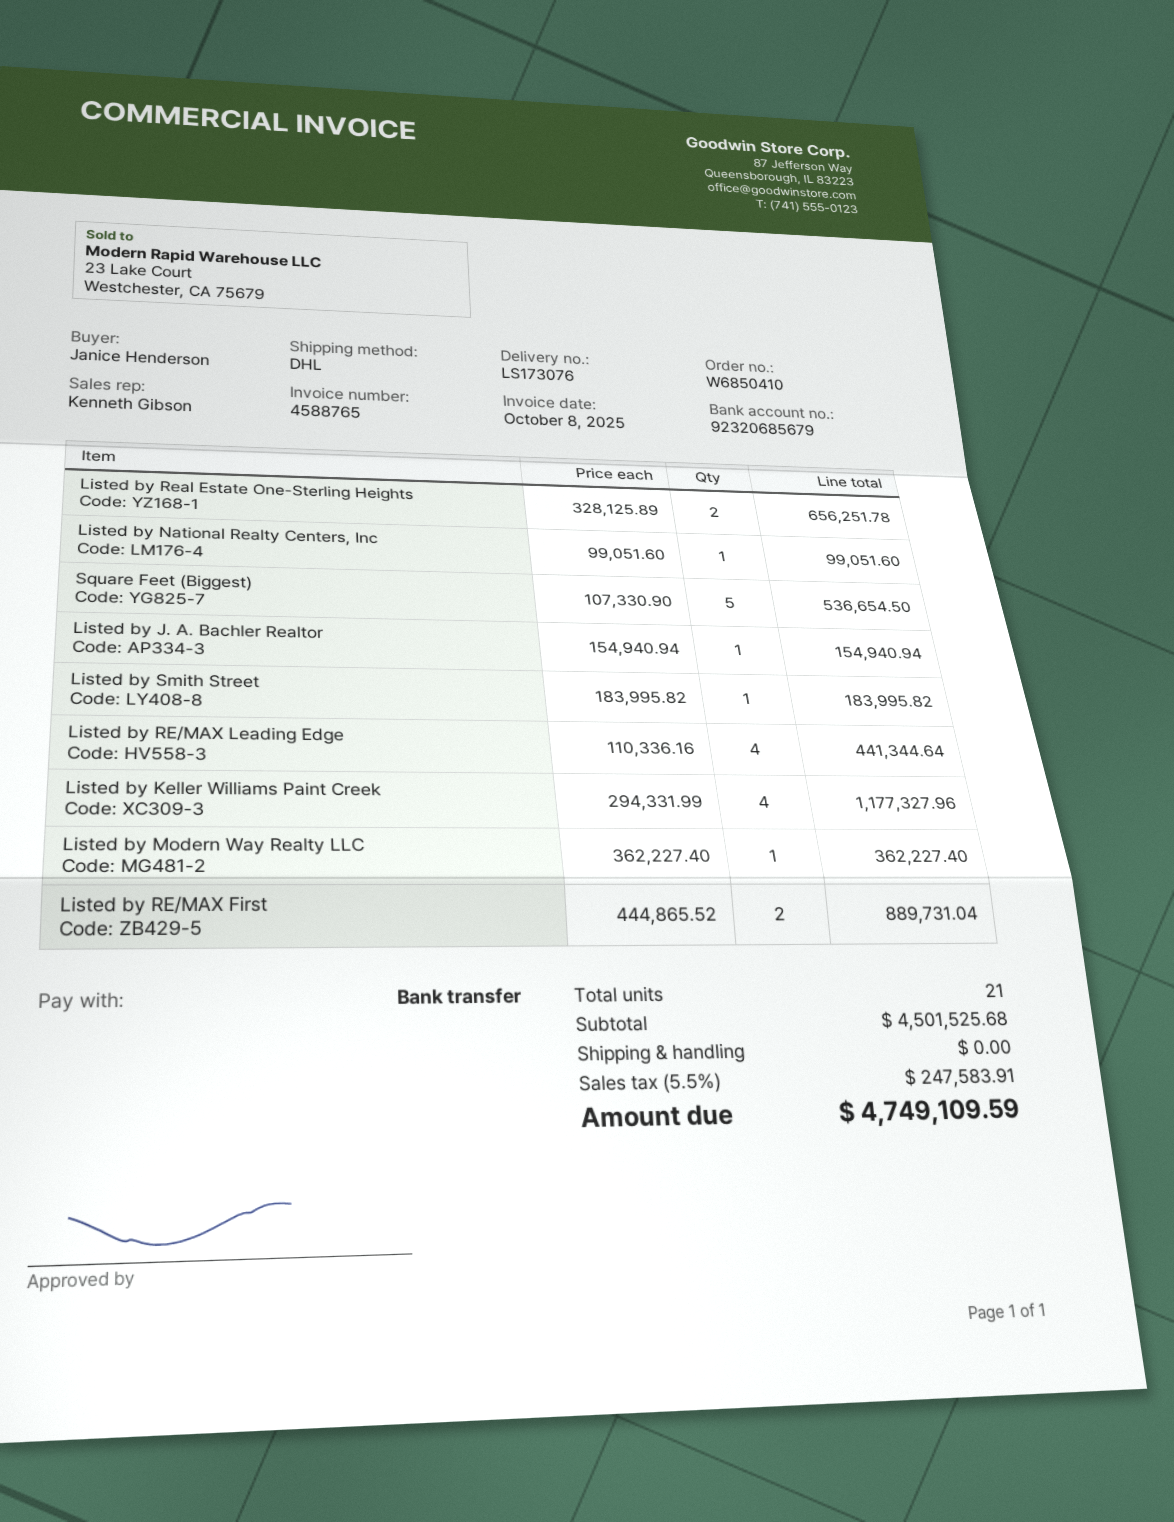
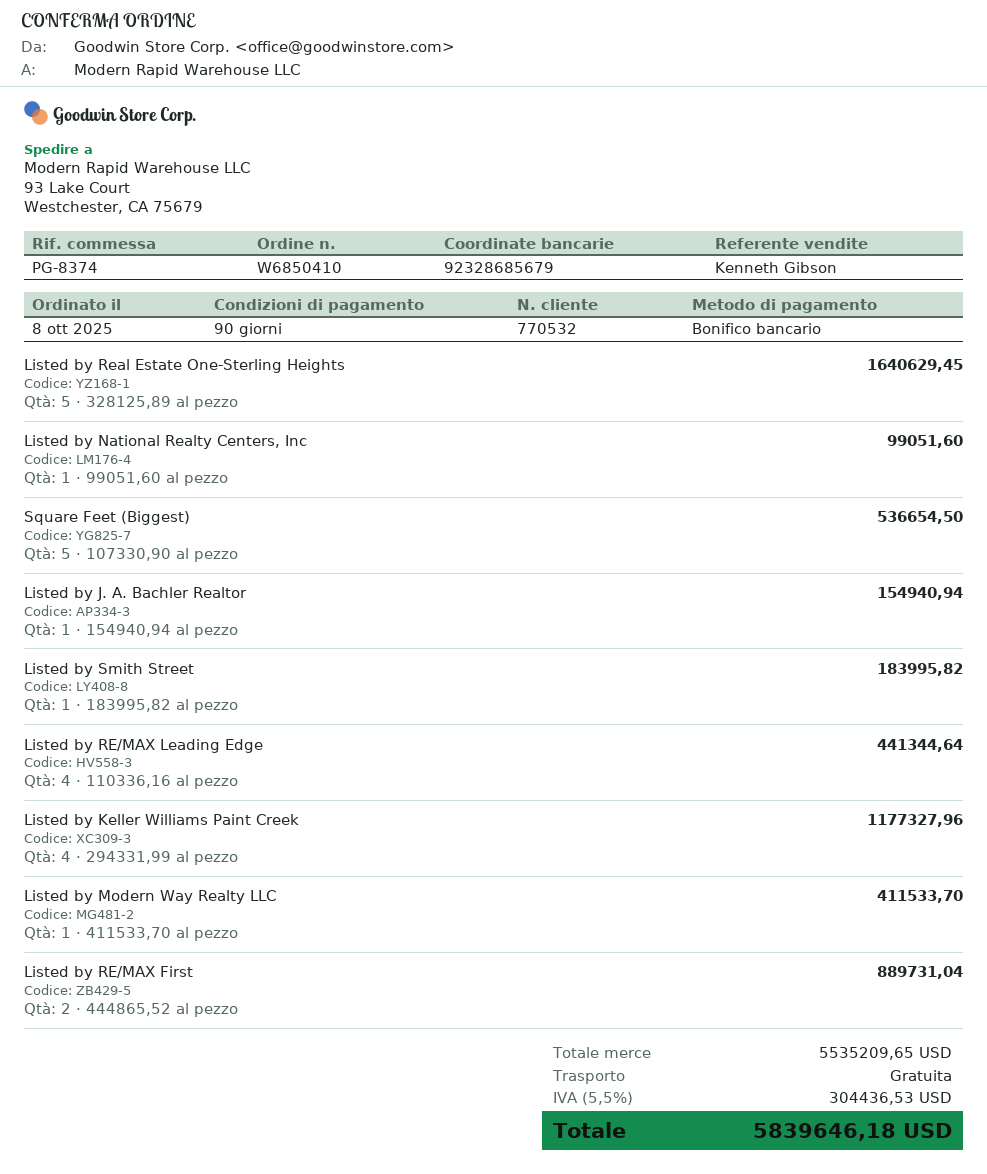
bank account: 92320685679 -> 92328685679
Listed by Real Estate One-Sterling Heights: 2 x 328125.89 = 656251.78 -> 5 x 328125.89 = 1640629.45
Listed by Modern Way Realty LLC: 1 x 362227.40 = 362227.40 -> 1 x 411533.70 = 411533.70
subtotal: 4501525.68 -> 5535209.65
tax: 5.5% = 247583.91 -> 5.5% = 304436.53
total: 4749109.59 -> 5839646.18

